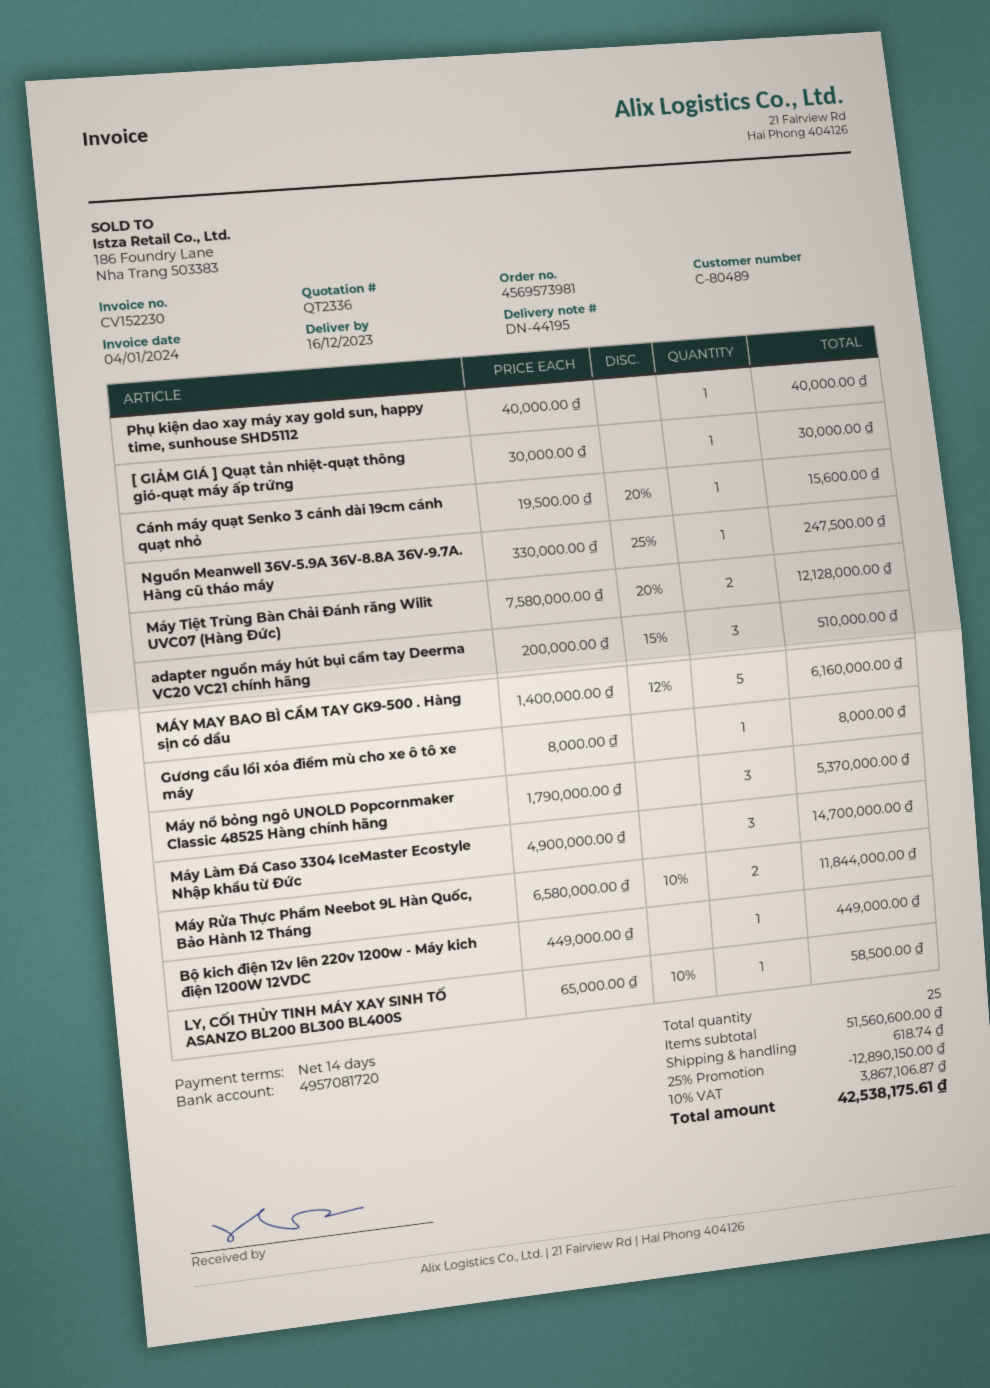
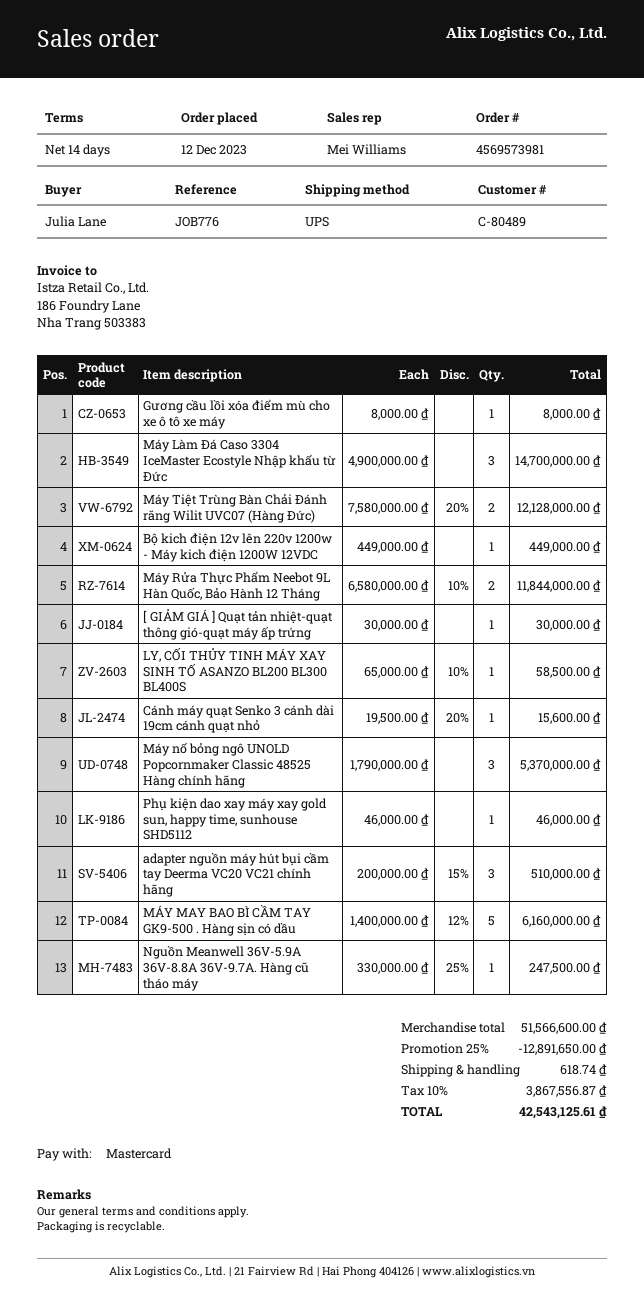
Phụ kiện dao xay máy xay gold sun, happy time, sunhouse SHD5112: 1 x 40000.00 = 40000.00 -> 1 x 46000.00 = 46000.00
subtotal: 51560600.00 -> 51566600.00
discount: 25% = 12890150.00 -> 25% = 12891650.00
tax: 10% = 3867106.87 -> 10% = 3867556.87
total: 42538175.61 -> 42543125.61

